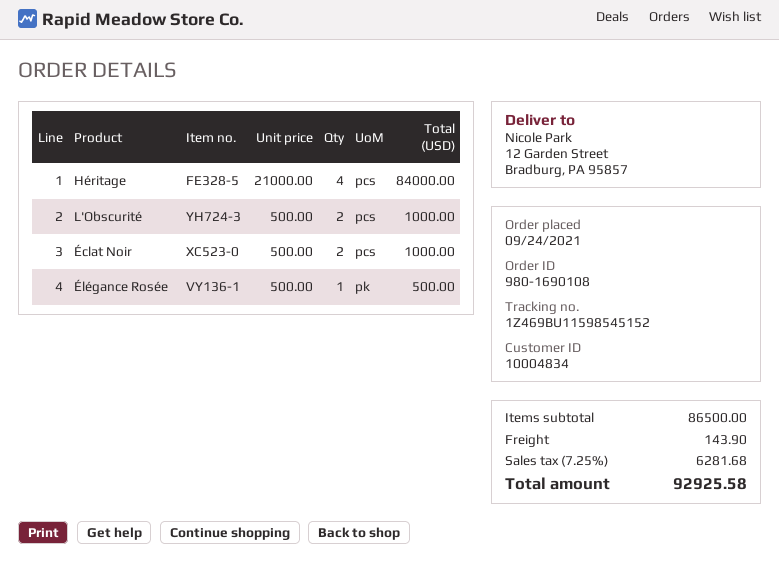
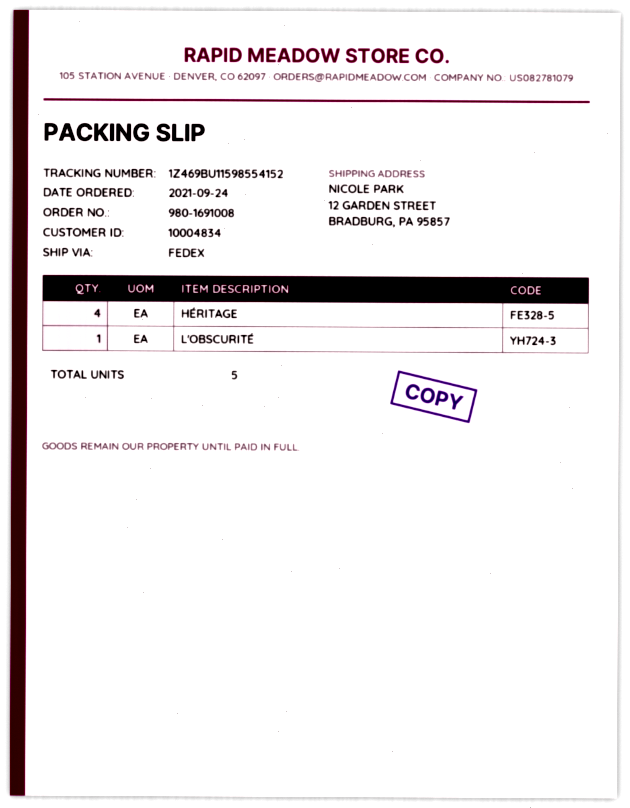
order number: 980-1690108 -> 980-1691008
tracking number: 1Z469BU11598545152 -> 1Z469BU11598554152
L'Obscurité: 2 -> 1
Éclat Noir: 2 -> none
Élégance Rosée: 1 -> none

